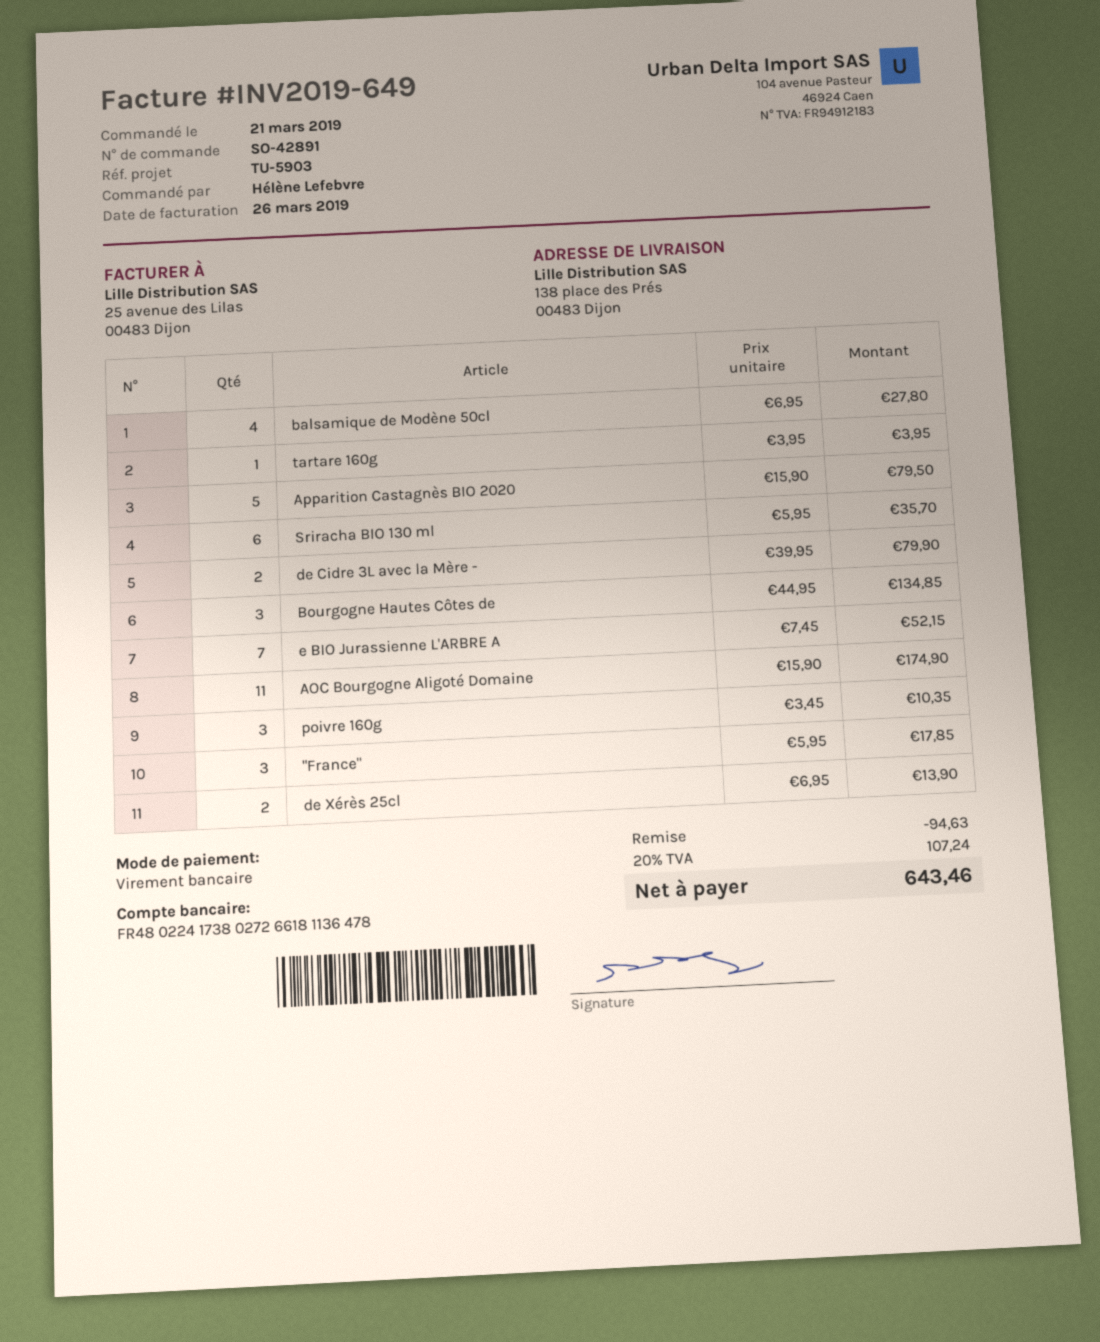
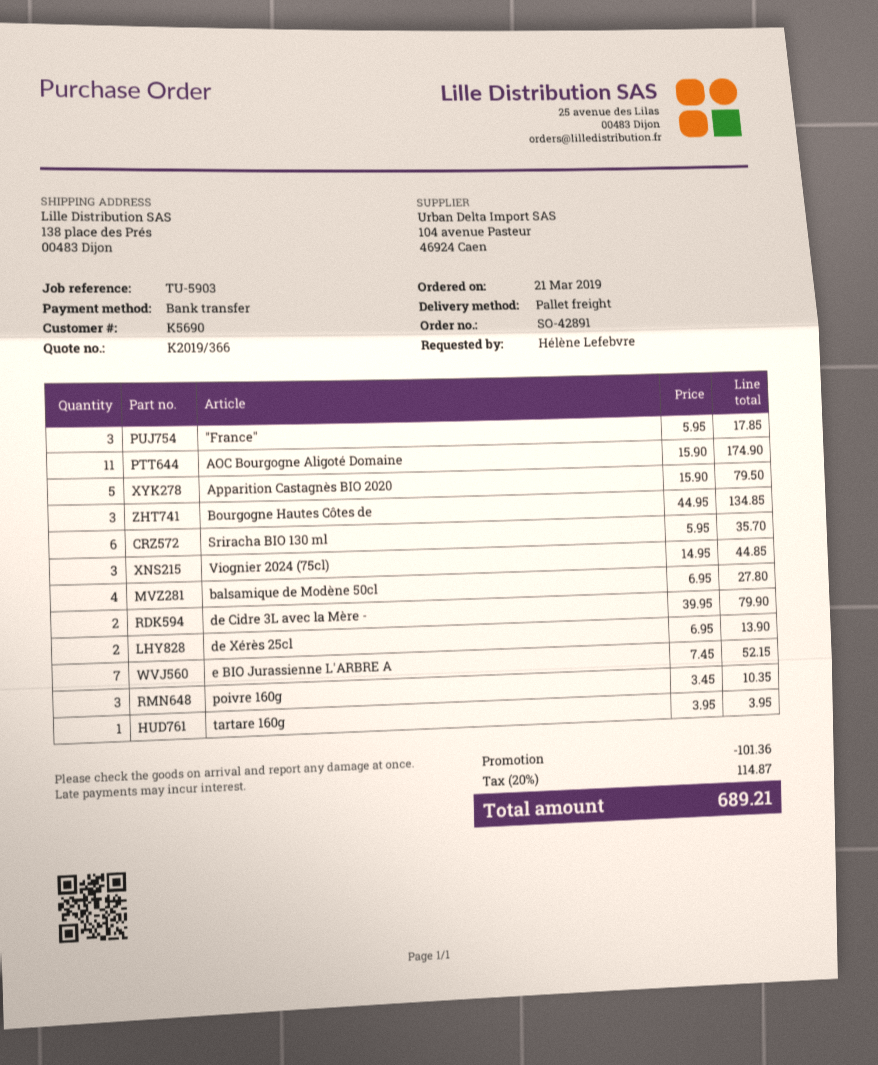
Viognier 2024 (75cl): none -> 3 x 14.95 = 44.85
discount: 94.63 -> 101.36
tax: 20% = 107.24 -> 20% = 114.87
total: 643.46 -> 689.21

